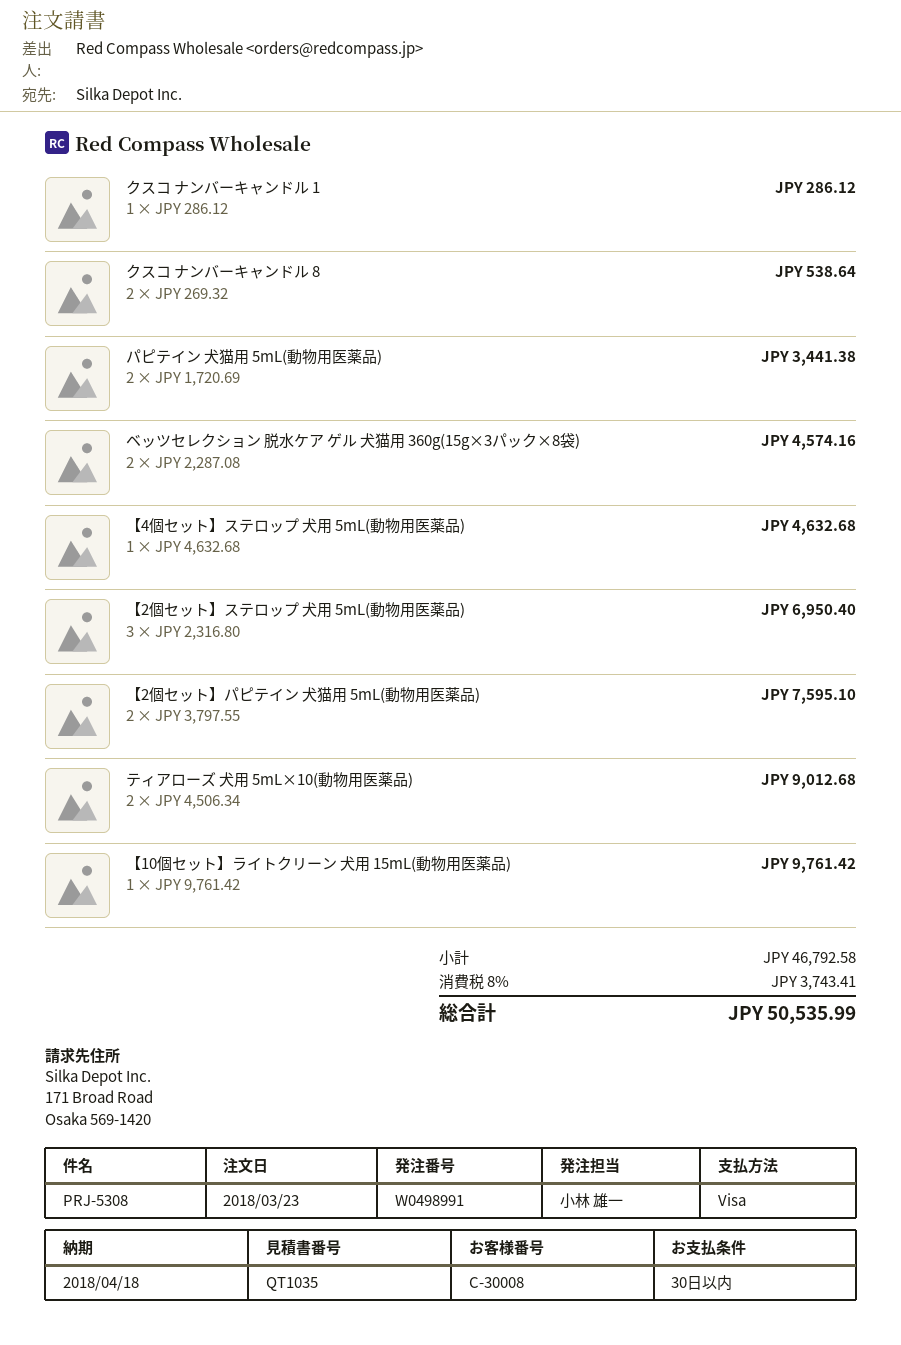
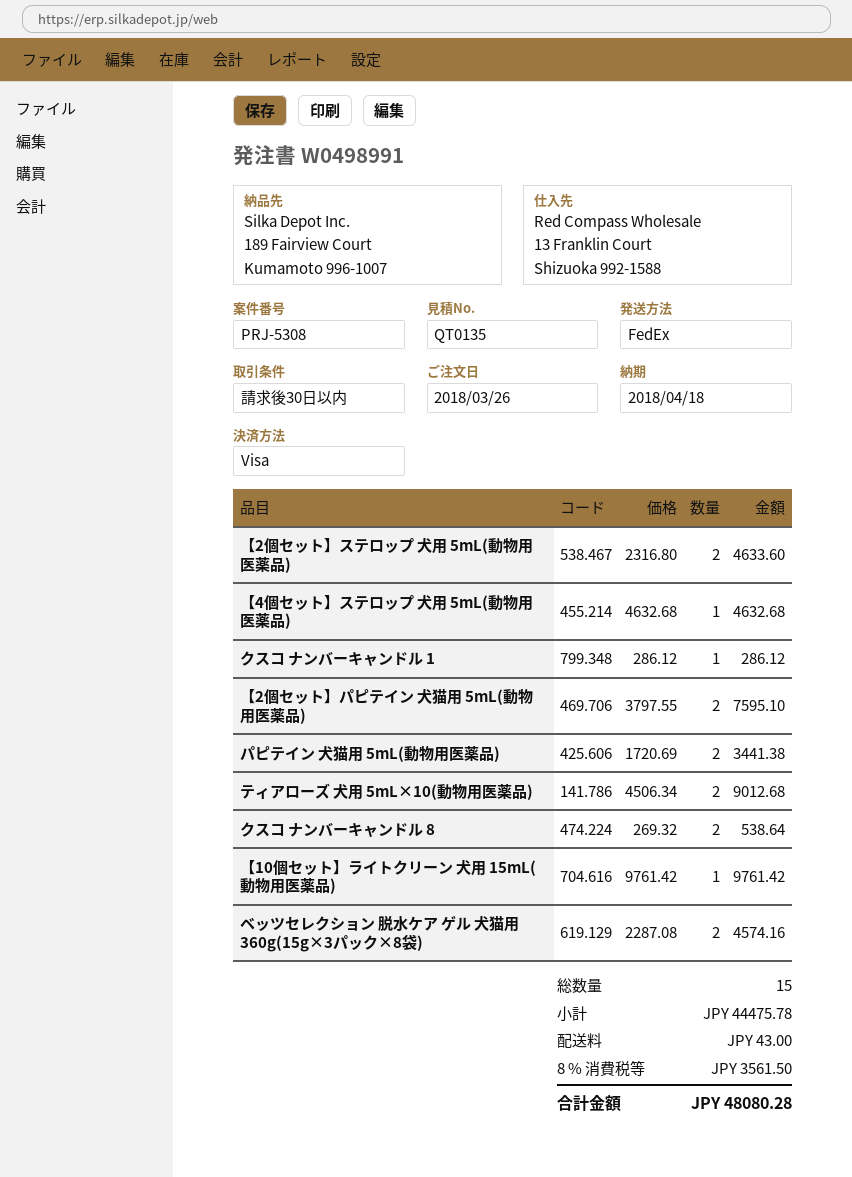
quote number: QT1035 -> QT0135
order date: 2018-03-23 -> 2018-03-26
【2個セット】ステロップ 犬用 5mL(動物用医薬品): 3 x 2316.80 = 6950.40 -> 2 x 2316.80 = 4633.60
subtotal: 46792.58 -> 44475.78
shipping: none -> 43.00
tax: 8% = 3743.41 -> 8% = 3561.50
total: 50535.99 -> 48080.28

